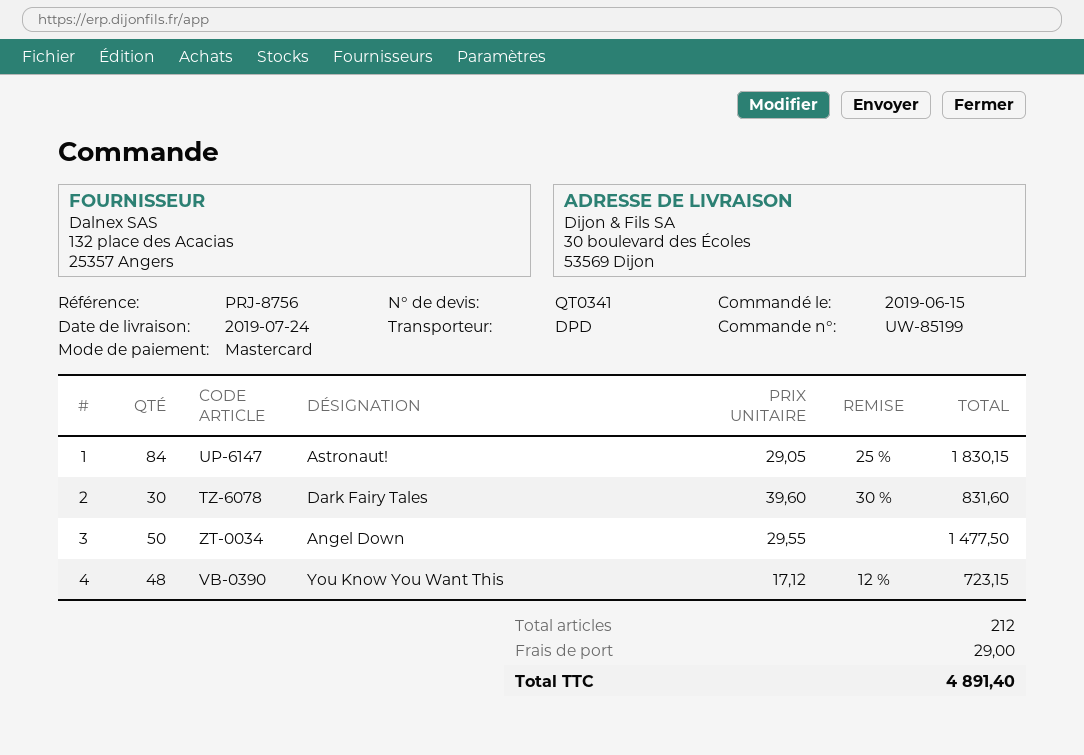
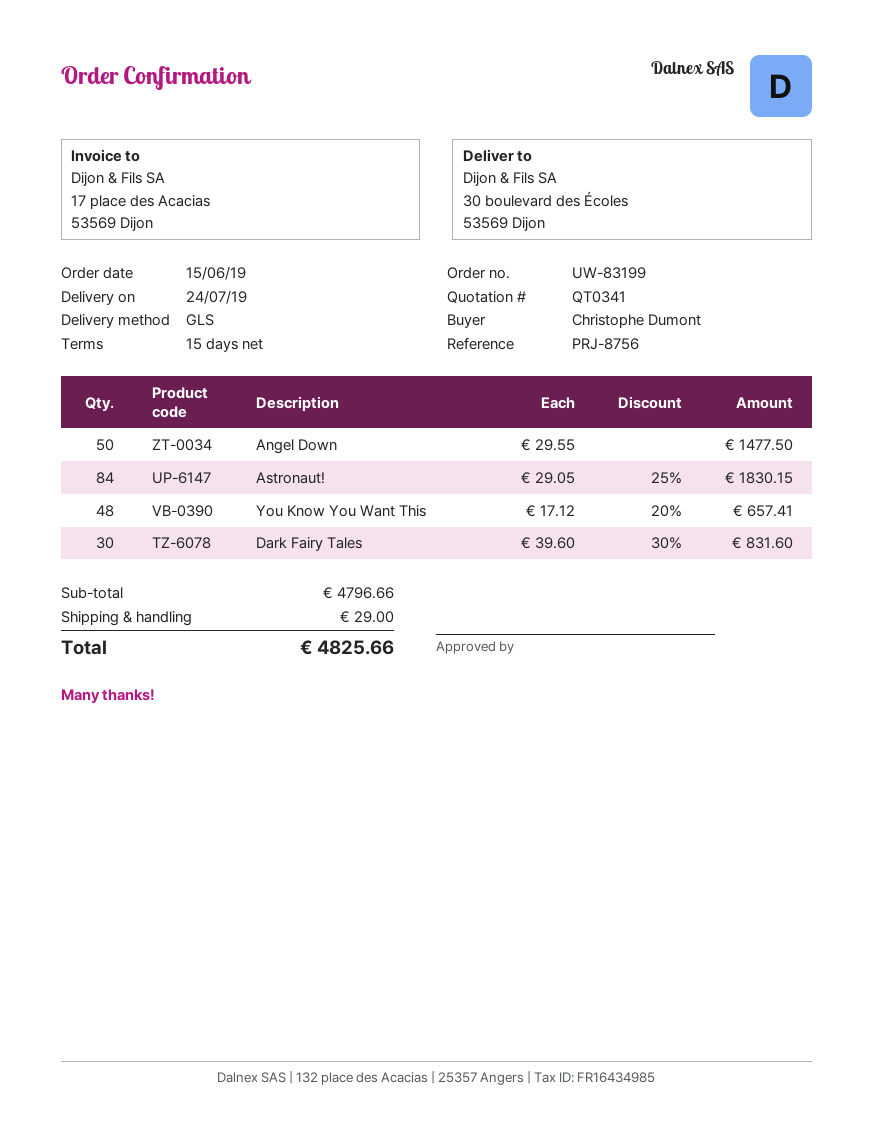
order number: UW-85199 -> UW-83199
shipping method: DPD -> GLS
You Know You Want This: 48 x 17.12 - 12% = 723.15 -> 48 x 17.12 - 20% = 657.41
total: 4891.40 -> 4825.66

